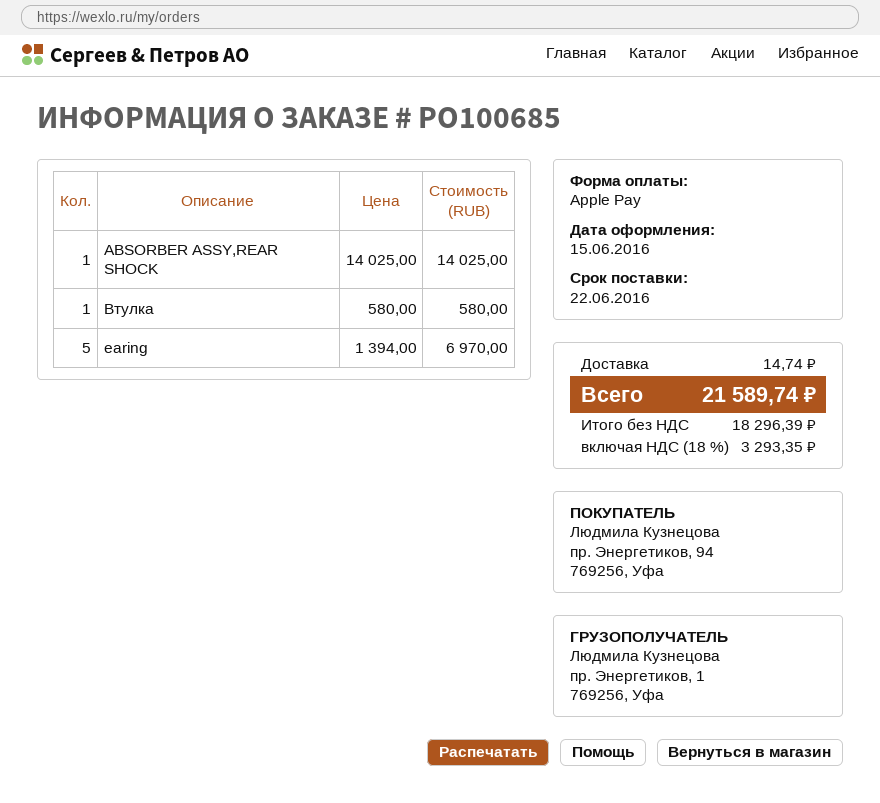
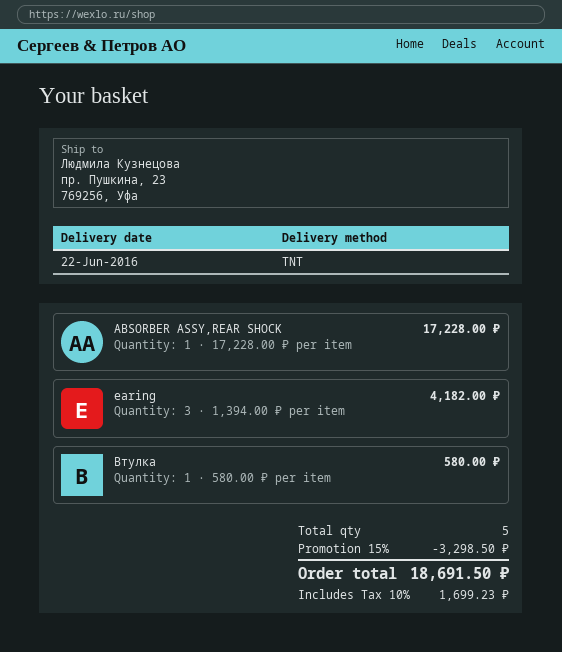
ship to: пр. Энергетиков, 1, 769256, Уфа -> пр. Пушкина, 23, 769256, Уфа
ABSORBER ASSY,REAR SHOCK: 1 x 14025.00 = 14025.00 -> 1 x 17228.00 = 17228.00
earing: 5 x 1394.00 = 6970.00 -> 3 x 1394.00 = 4182.00
discount: none -> 15% = 3298.50
shipping: 14.74 -> none
tax: 18% = 3293.35 -> 10% = 1699.23
total: 21589.74 -> 18691.50

